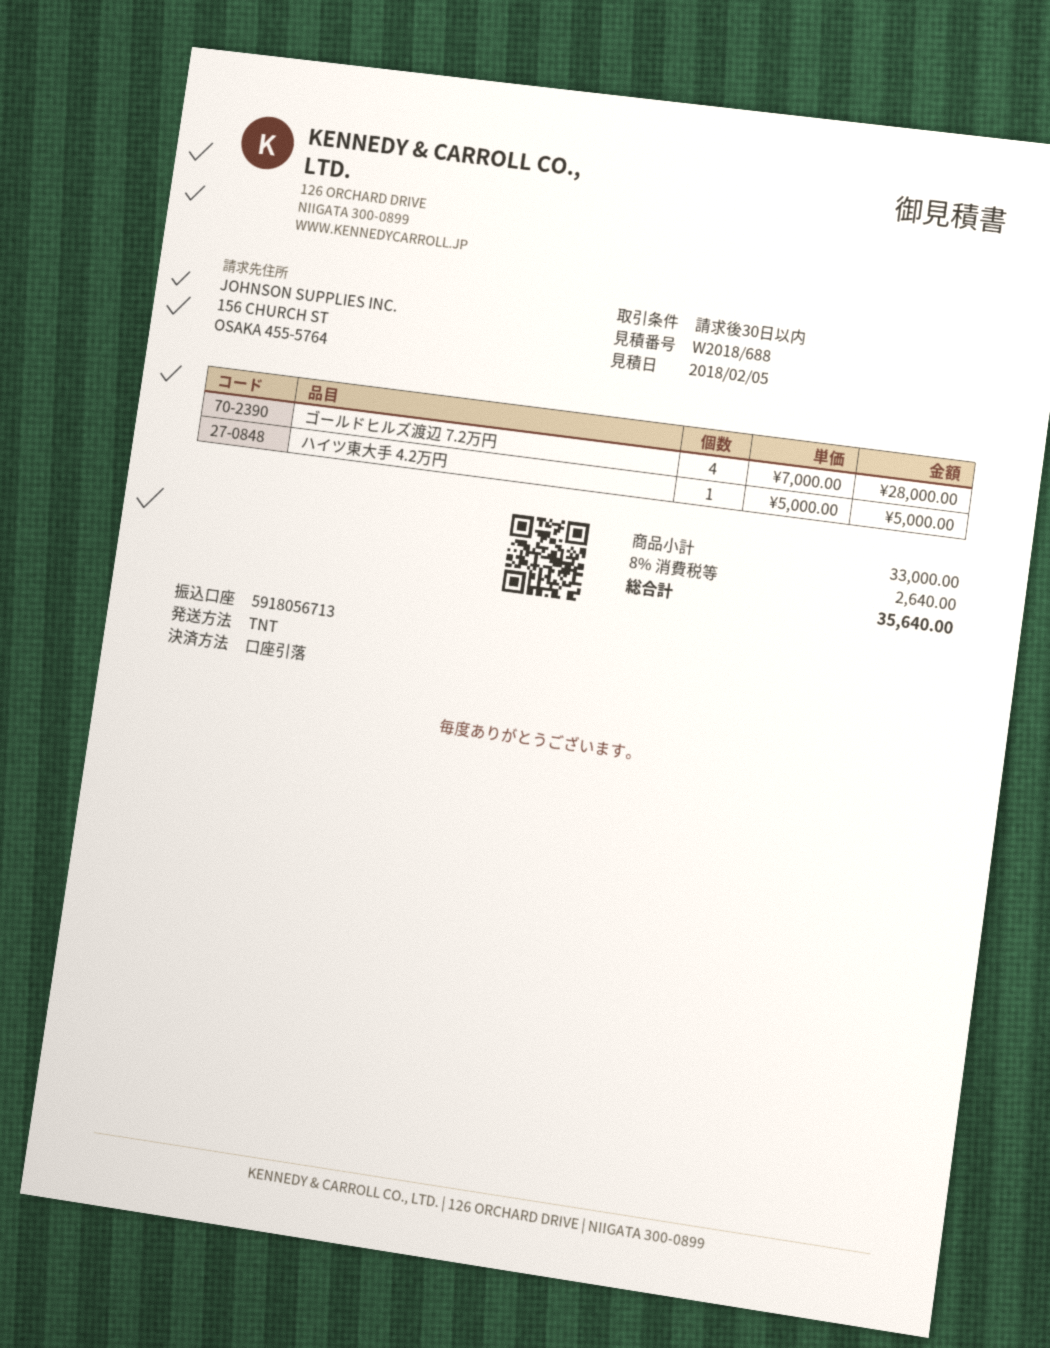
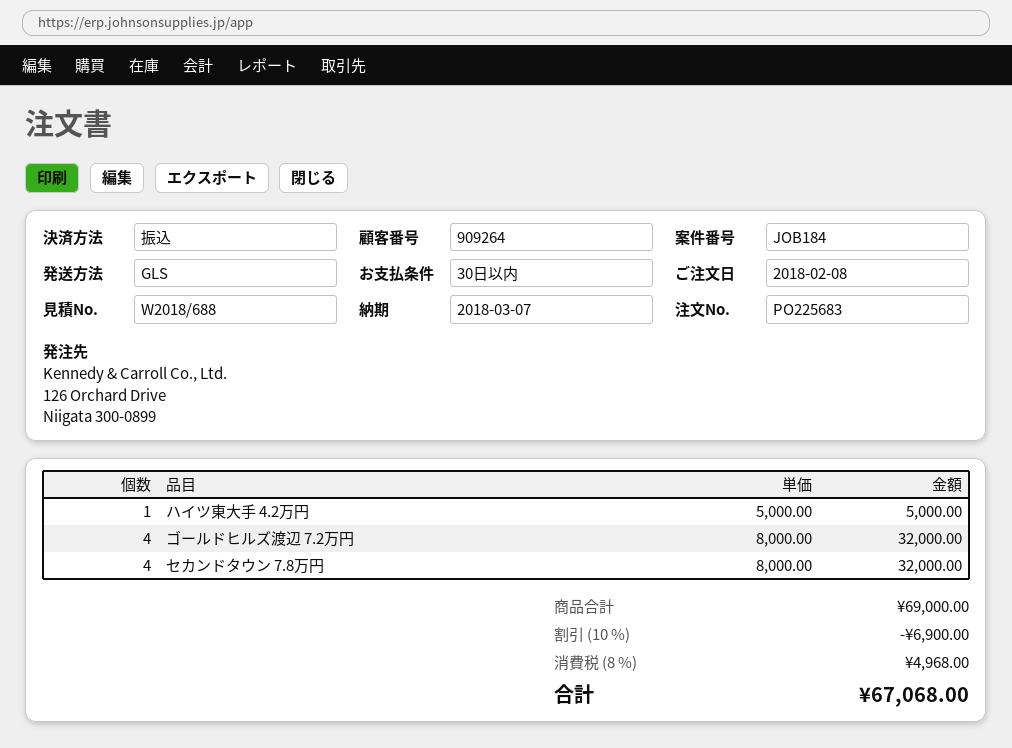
payment method: direct debit -> bank transfer
shipping method: TNT -> GLS
ゴールドヒルズ渡辺 7.2万円: 4 x 7000.00 = 28000.00 -> 4 x 8000.00 = 32000.00
セカンドタウン 7.8万円: none -> 4 x 8000.00 = 32000.00
subtotal: 33000.00 -> 69000.00
discount: none -> 10% = 6900.00
tax: 8% = 2640.00 -> 8% = 4968.00
total: 35640.00 -> 67068.00

